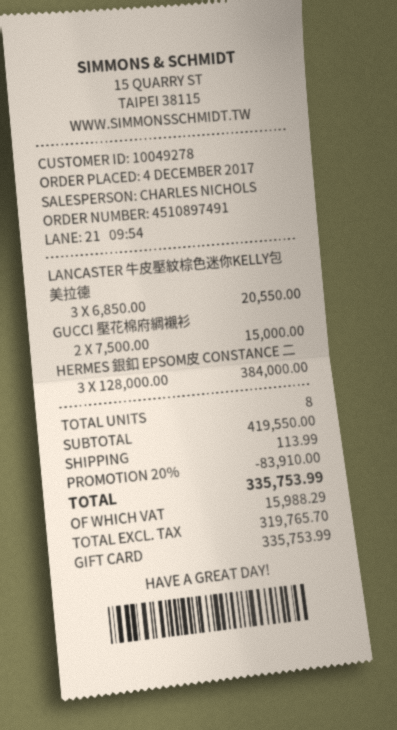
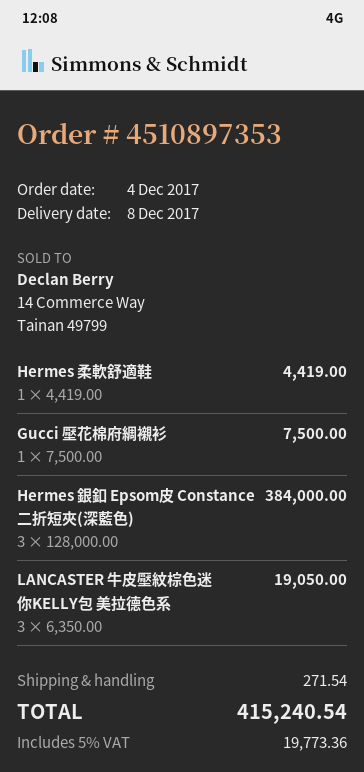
order number: 4510897491 -> 4510897353
LANCASTER 牛皮壓紋棕色迷你KELLY包 美拉德: 3 x 6850.00 = 20550.00 -> 3 x 6350.00 = 19050.00
GUCCI 壓花棉府綢襯衫: 2 x 7500.00 = 15000.00 -> 1 x 7500.00 = 7500.00
Hermes 柔軟舒適鞋: none -> 1 x 4419.00 = 4419.00
discount: 20% = 83910.00 -> none
shipping: 113.99 -> 271.54
tax: 15988.29 -> 19773.36
total: 335753.99 -> 415240.54

